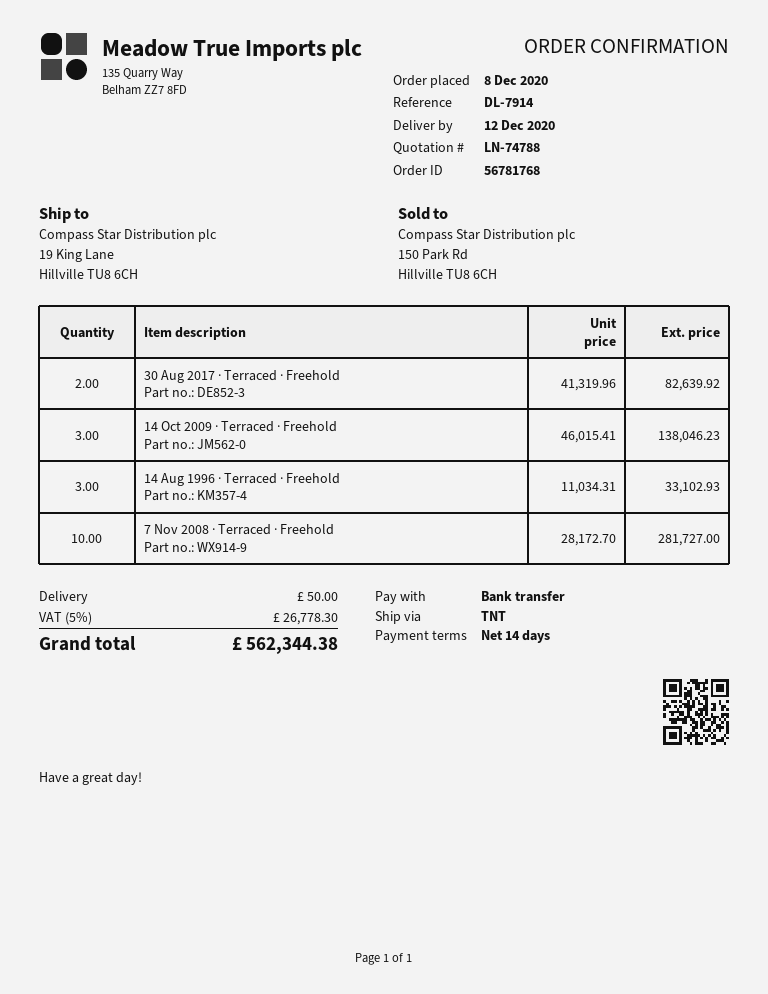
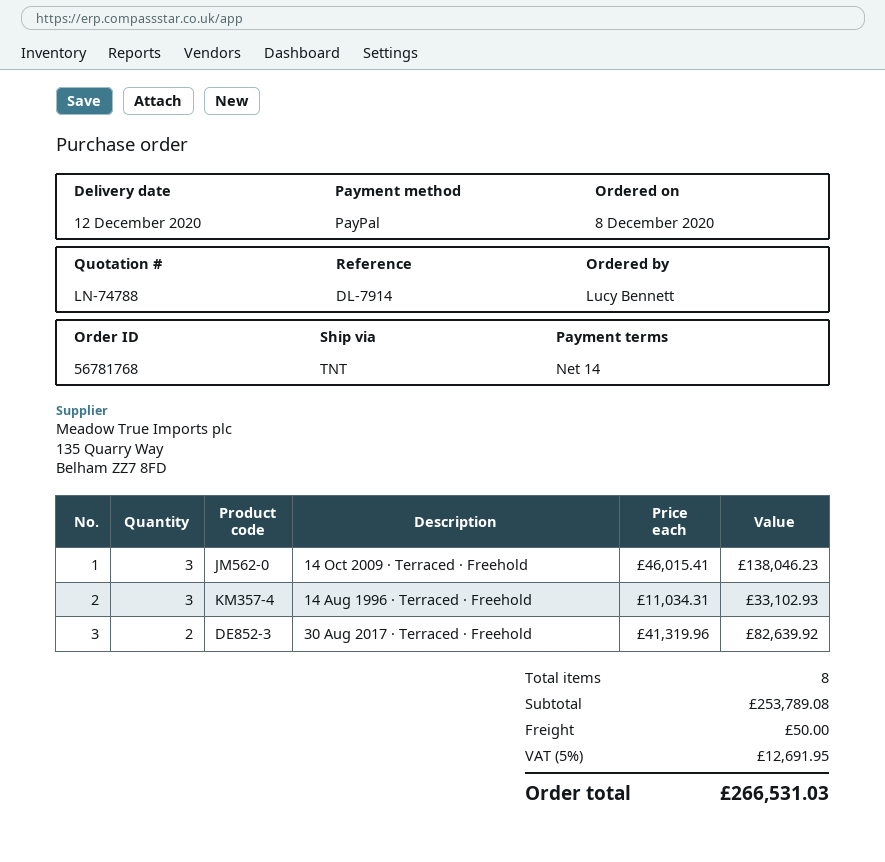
payment method: bank transfer -> PayPal
7 Nov 2008 · Terraced · Freehold: 10 x 28172.70 = 281727.00 -> none
tax: 5% = 26778.30 -> 5% = 12691.95
total: 562344.38 -> 266531.03

